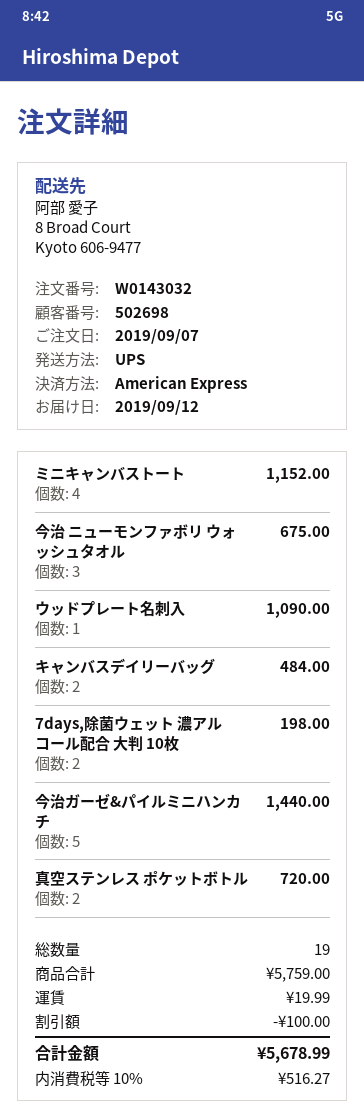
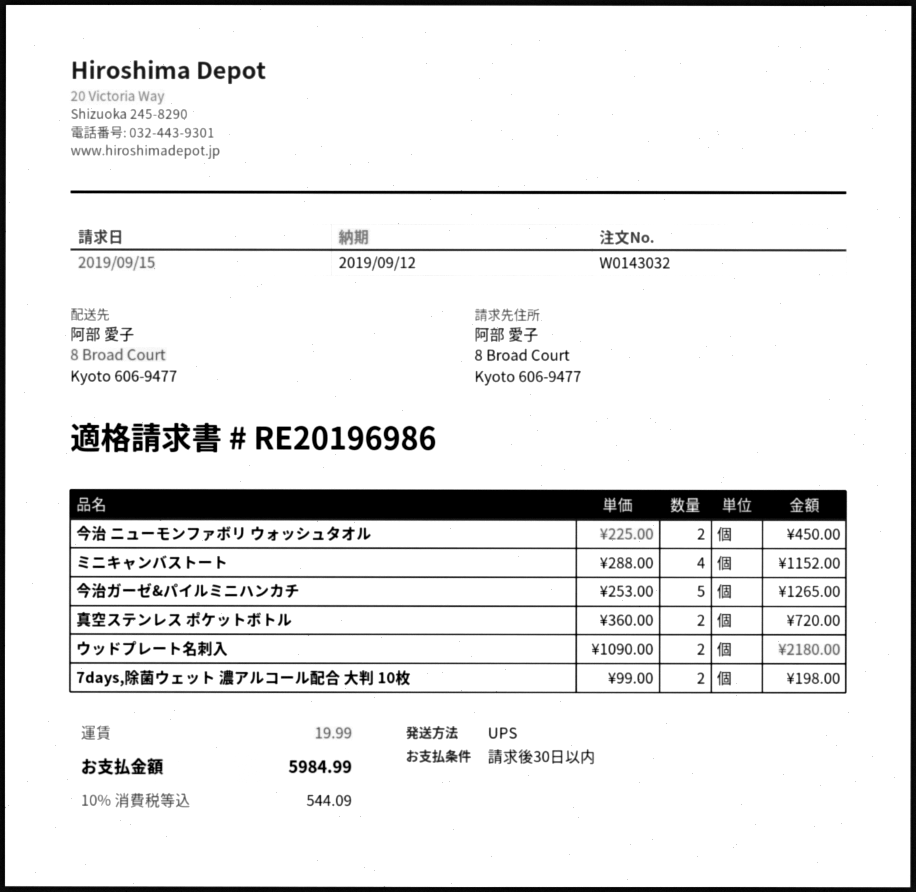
今治 ニューモンファボリ ウォッシュタオル: 3 for 675.00 -> 2 for 450.00
ウッドプレート名刺入: 1 for 1090.00 -> 2 for 2180.00
キャンバスデイリーバッグ: 2 for 484.00 -> none
今治ガーゼ&パイルミニハンカチ: 5 for 1440.00 -> 5 for 1265.00
discount: 100.00 -> none
tax: 10% = 516.27 -> 10% = 544.09
total: 5678.99 -> 5984.99

